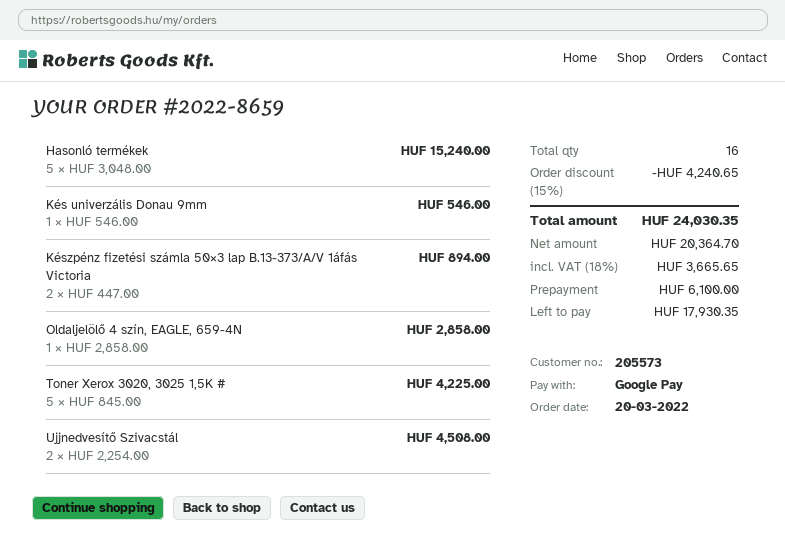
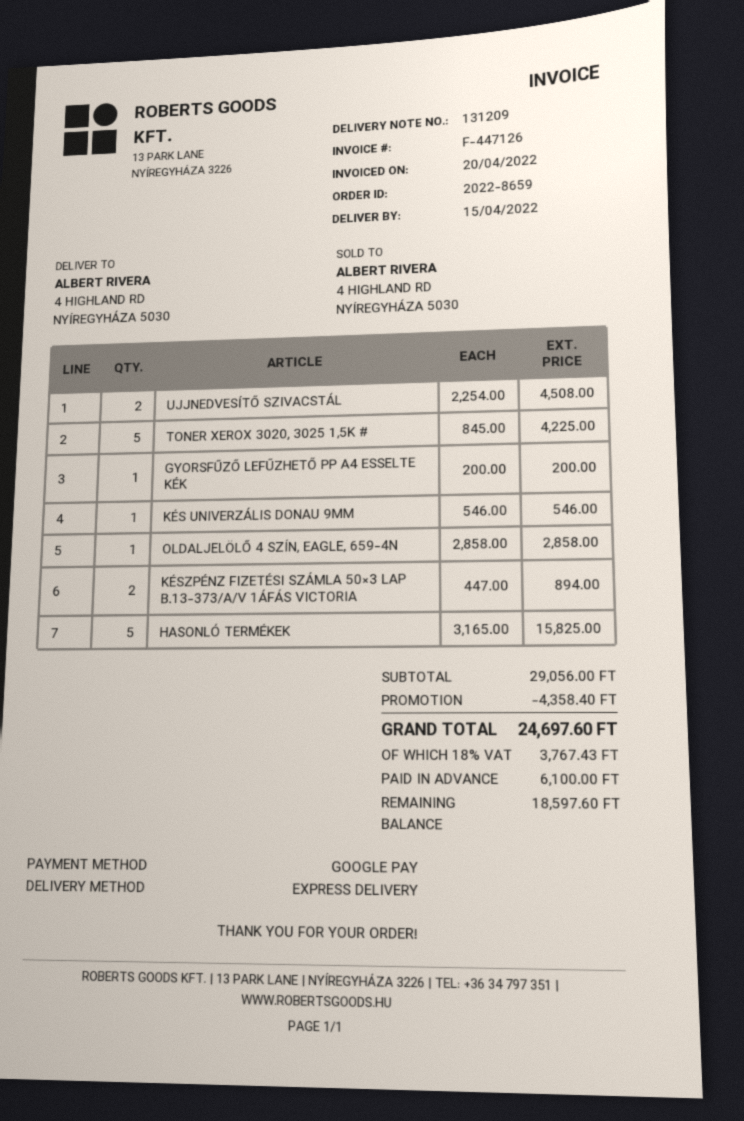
Hasonló termékek: 5 x 3048.00 = 15240.00 -> 5 x 3165.00 = 15825.00
GYORSFŰZŐ LEFŰZHETŐ PP A4 ESSELTE KÉK: none -> 1 x 200.00 = 200.00
discount: 4240.65 -> 4358.40
tax: 18% = 3665.65 -> 18% = 3767.43
total: 24030.35 -> 24697.60
balance: 17930.35 -> 18597.60

